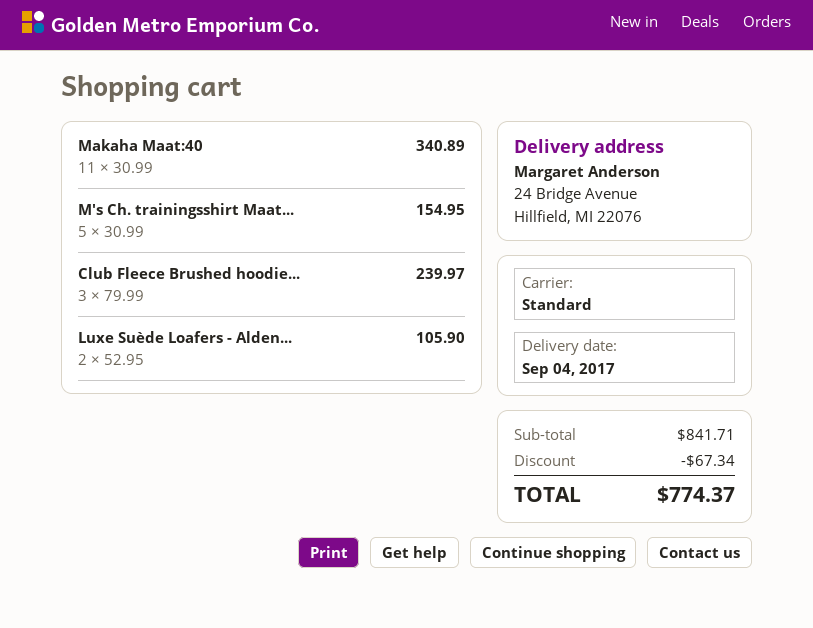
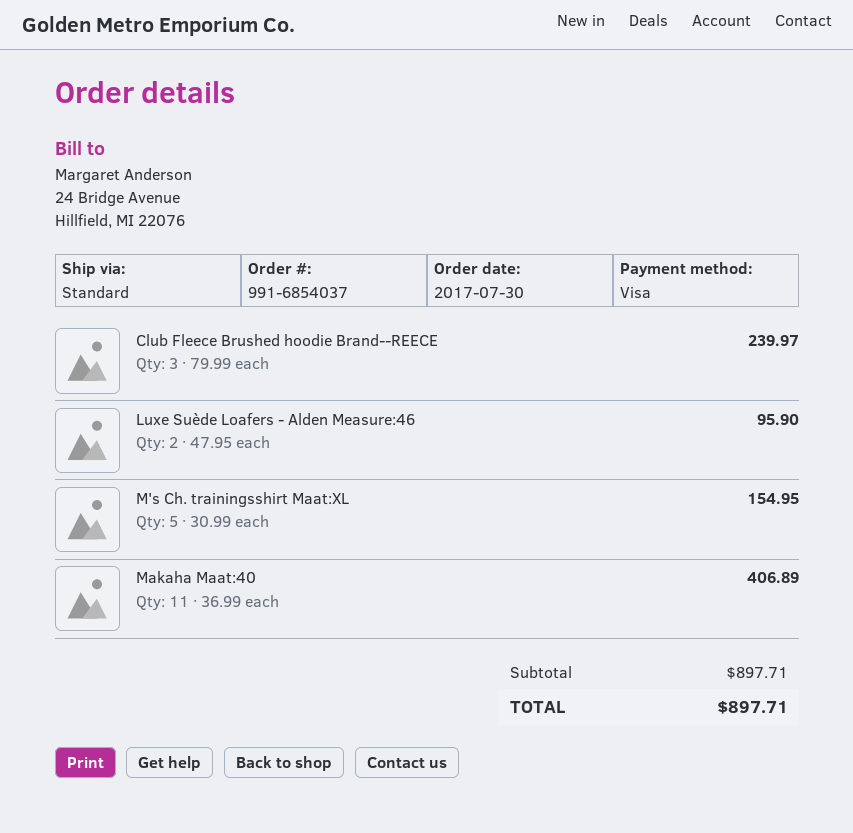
Makaha Maat:40: 11 x 30.99 = 340.89 -> 11 x 36.99 = 406.89
Luxe Suède Loafers - Alden...: 2 x 52.95 = 105.90 -> 2 x 47.95 = 95.90
subtotal: 841.71 -> 897.71
discount: 67.34 -> none
total: 774.37 -> 897.71

